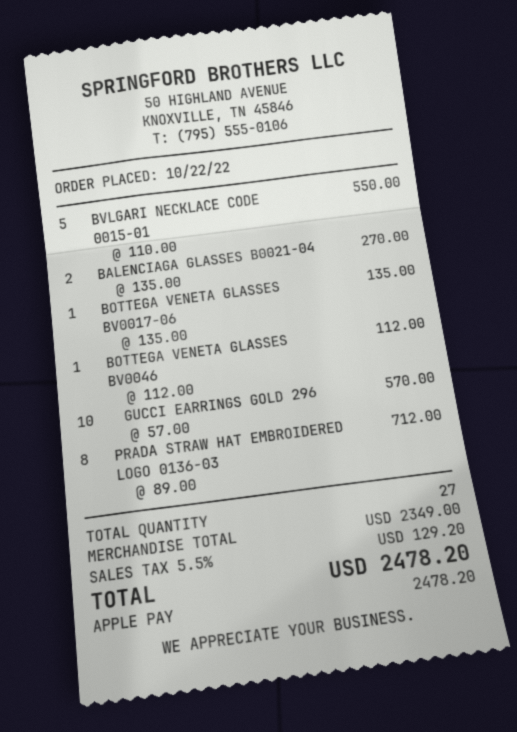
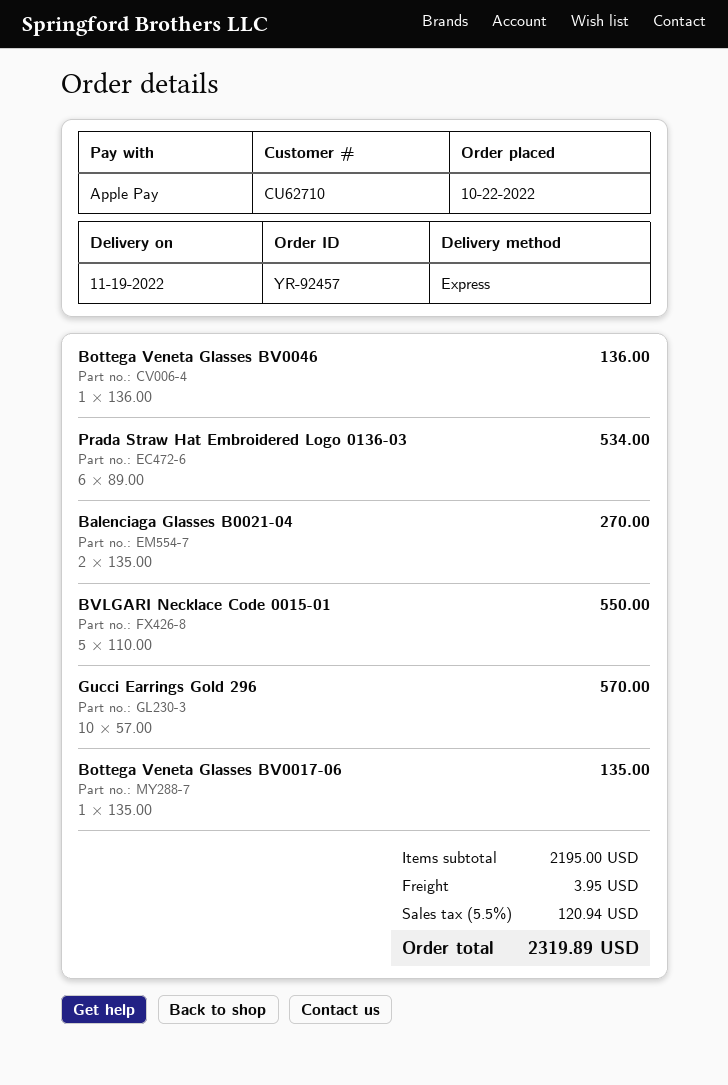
BOTTEGA VENETA GLASSES BV0046: 1 x 112.00 = 112.00 -> 1 x 136.00 = 136.00
PRADA STRAW HAT EMBROIDERED LOGO 0136-03: 8 x 89.00 = 712.00 -> 6 x 89.00 = 534.00
subtotal: 2349.00 -> 2195.00
shipping: none -> 3.95
tax: 5.5% = 129.20 -> 5.5% = 120.94
total: 2478.20 -> 2319.89

